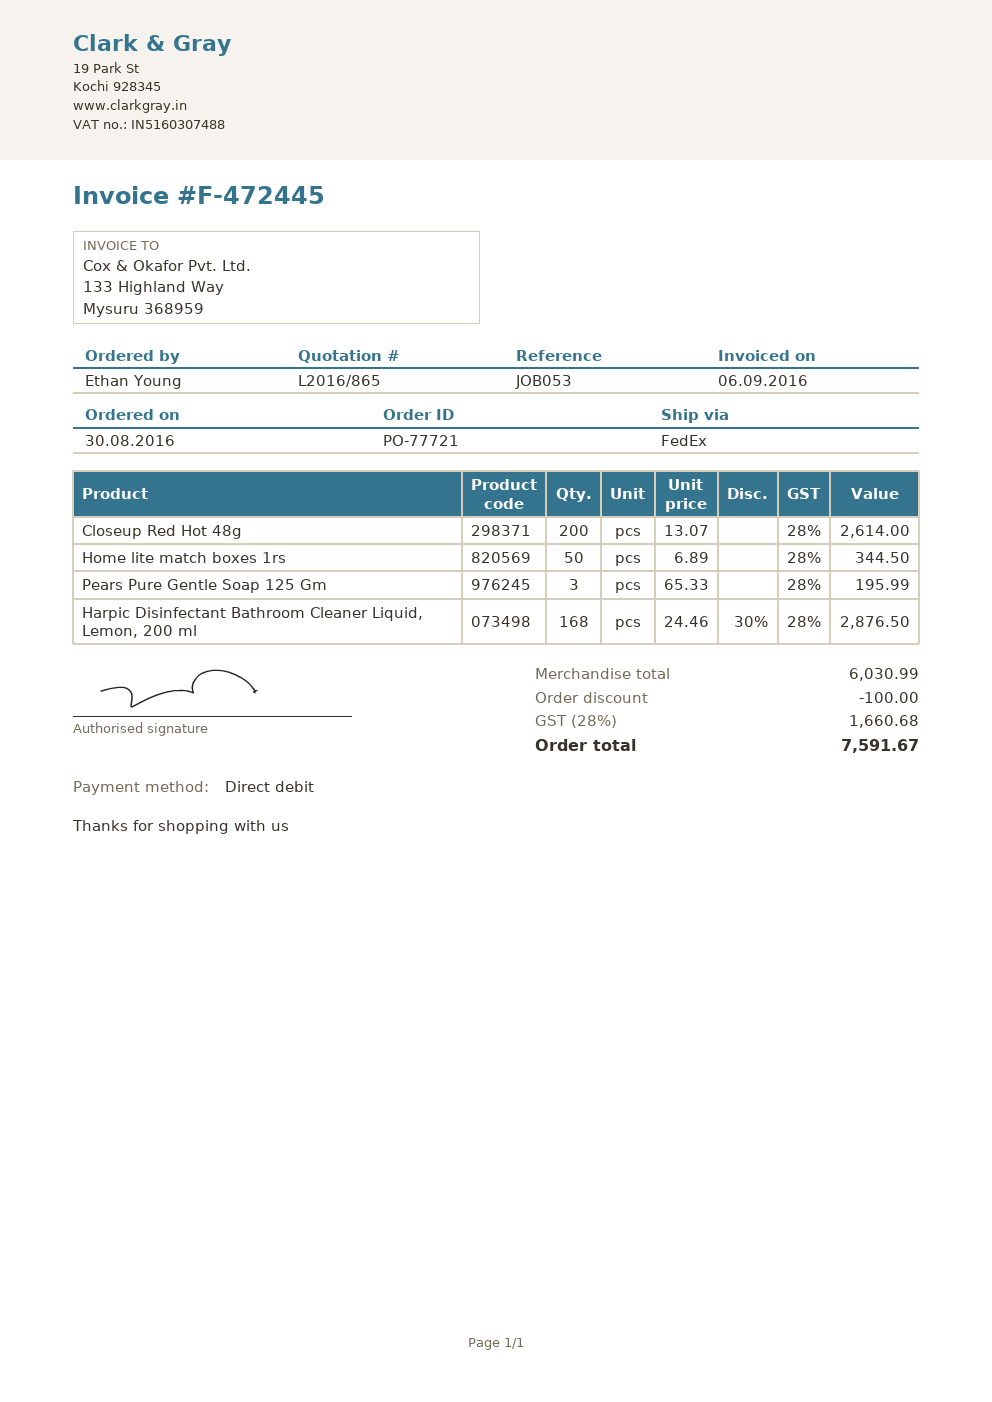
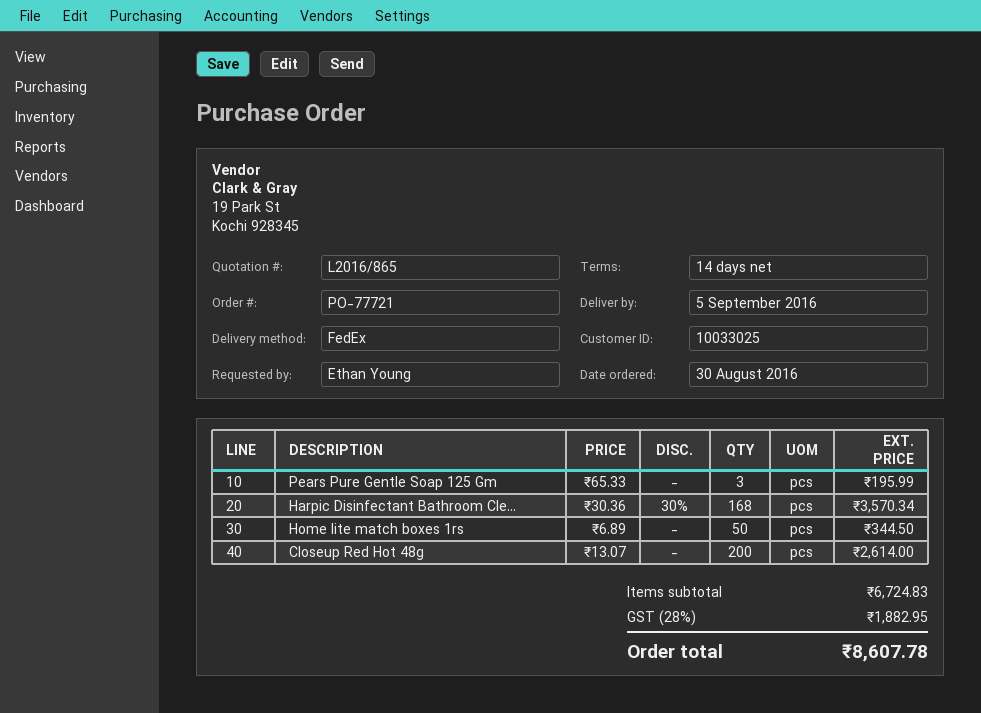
Harpic Disinfectant Bathroom Cleaner Liquid, Lemon, 200 ml: 168 x 24.46 - 30% = 2876.50 -> 168 x 30.36 - 30% = 3570.34
subtotal: 6030.99 -> 6724.83
discount: 100.00 -> none
tax: 28% = 1660.68 -> 28% = 1882.95
total: 7591.67 -> 8607.78

